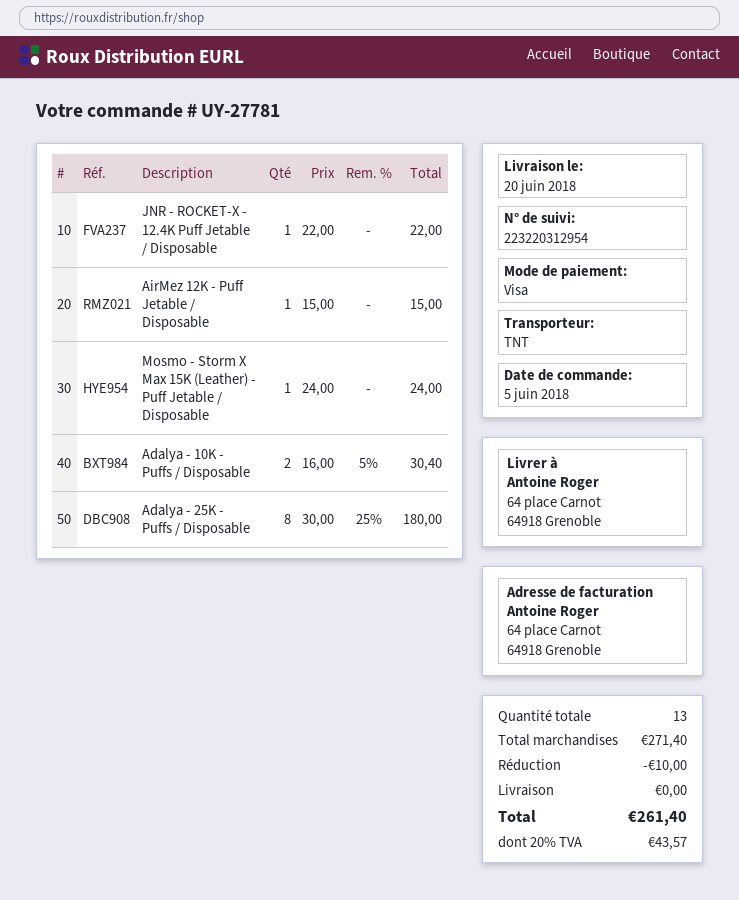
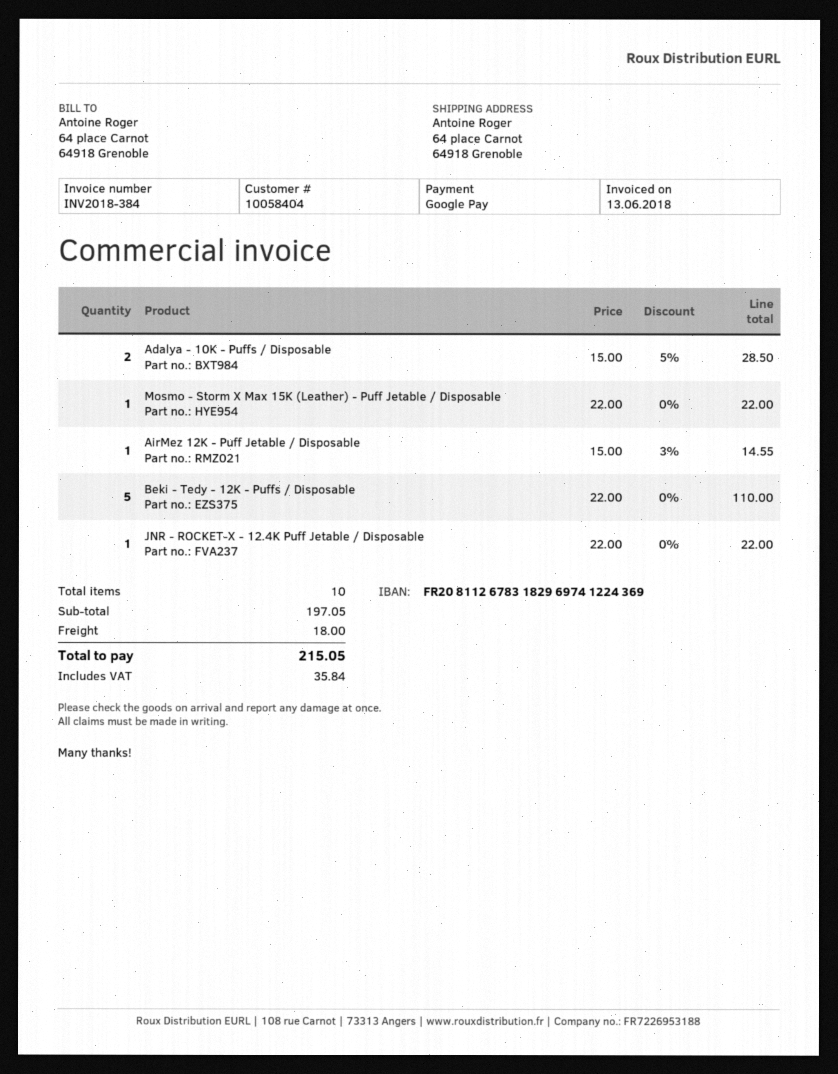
payment method: Visa -> Google Pay
AirMez 12K - Puff Jetable / Disposable: 1 x 15.00 = 15.00 -> 1 x 15.00 - 3% = 14.55
Mosmo - Storm X Max 15K (Leather) - Puff Jetable / Disposable: 1 x 24.00 = 24.00 -> 1 x 22.00 = 22.00
Adalya - 10K - Puffs / Disposable: 2 x 16.00 - 5% = 30.40 -> 2 x 15.00 - 5% = 28.50
Adalya - 25K - Puffs / Disposable: 8 x 30.00 - 25% = 180.00 -> none
Beki - Tedy - 12K - Puffs / Disposable: none -> 5 x 22.00 = 110.00
total quantity: 13 -> 10
subtotal: 271.40 -> 197.05
discount: 10.00 -> none
shipping: 0.00 -> 18.00
tax: 43.57 -> 35.84
total: 261.40 -> 215.05

